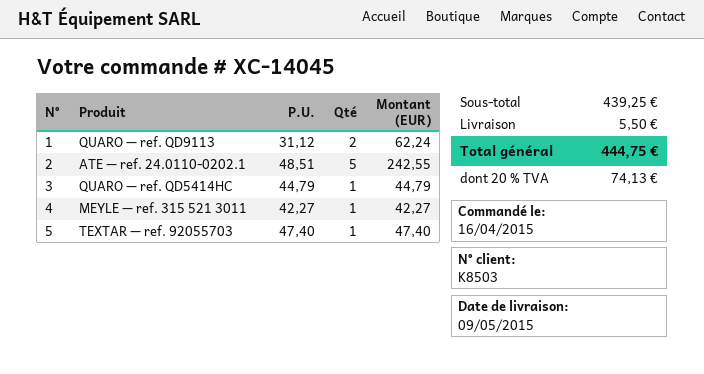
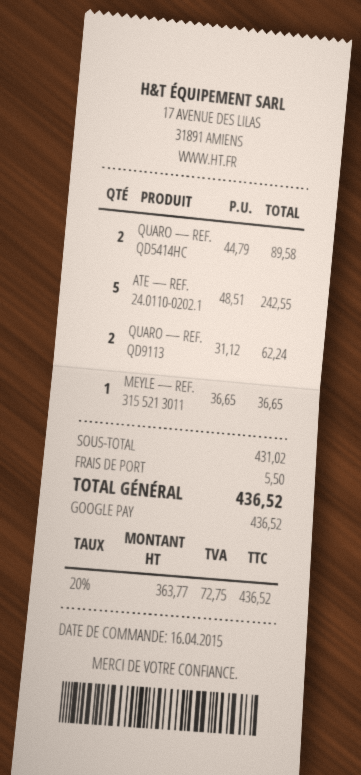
QUARO — ref. QD5414HC: 1 x 44.79 = 44.79 -> 2 x 44.79 = 89.58
MEYLE — ref. 315 521 3011: 1 x 42.27 = 42.27 -> 1 x 36.65 = 36.65
TEXTAR — ref. 92055703: 1 x 47.40 = 47.40 -> none
subtotal: 439.25 -> 431.02
tax: 20% = 74.13 -> 20% = 72.75
total: 444.75 -> 436.52

